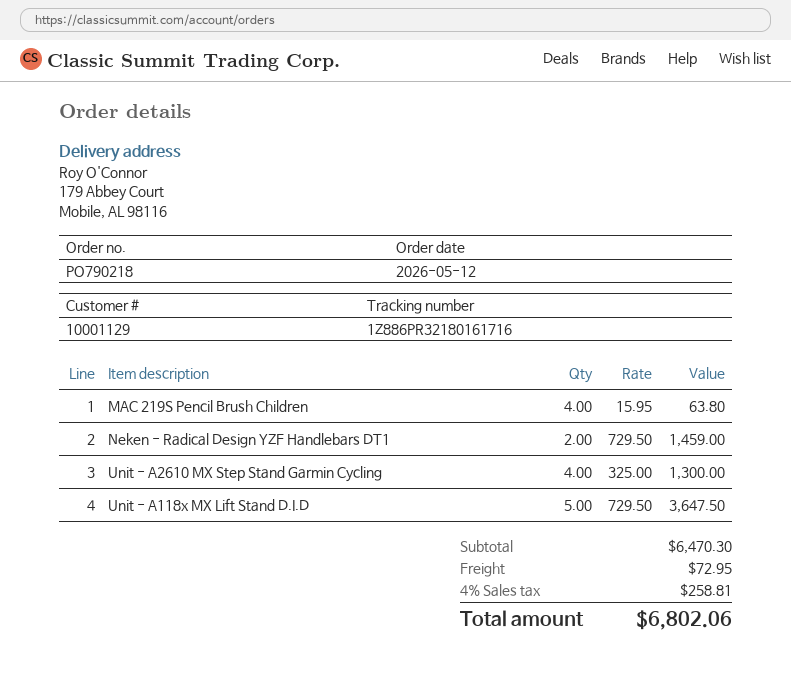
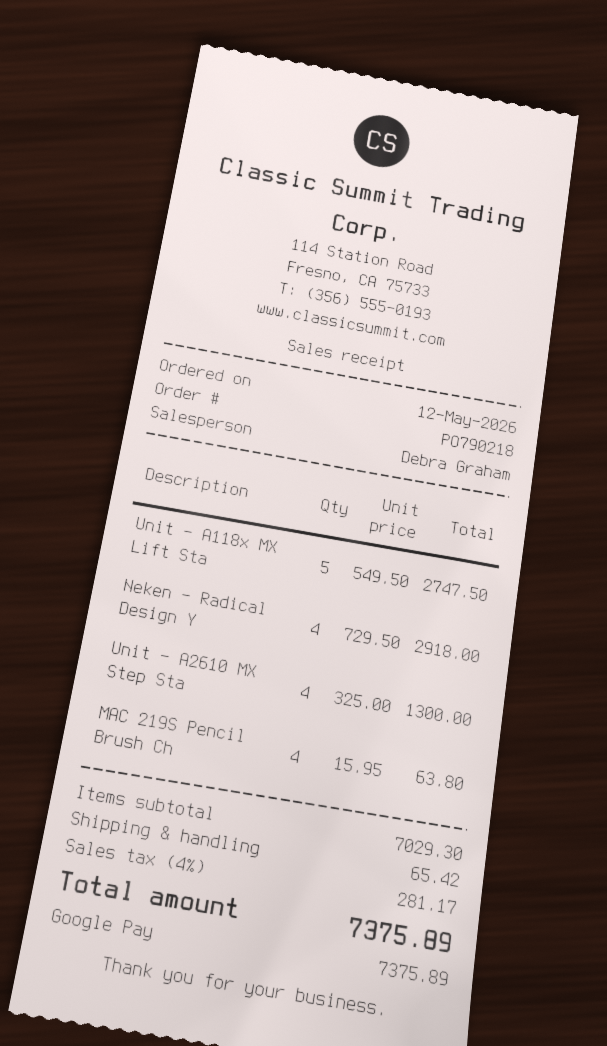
Neken - Radical Design YZF Handlebars DT1: 2 x 729.50 = 1459.00 -> 4 x 729.50 = 2918.00
Unit - A118x MX Lift Stand D.I.D: 5 x 729.50 = 3647.50 -> 5 x 549.50 = 2747.50
subtotal: 6470.30 -> 7029.30
shipping: 72.95 -> 65.42
tax: 4% = 258.81 -> 4% = 281.17
total: 6802.06 -> 7375.89

